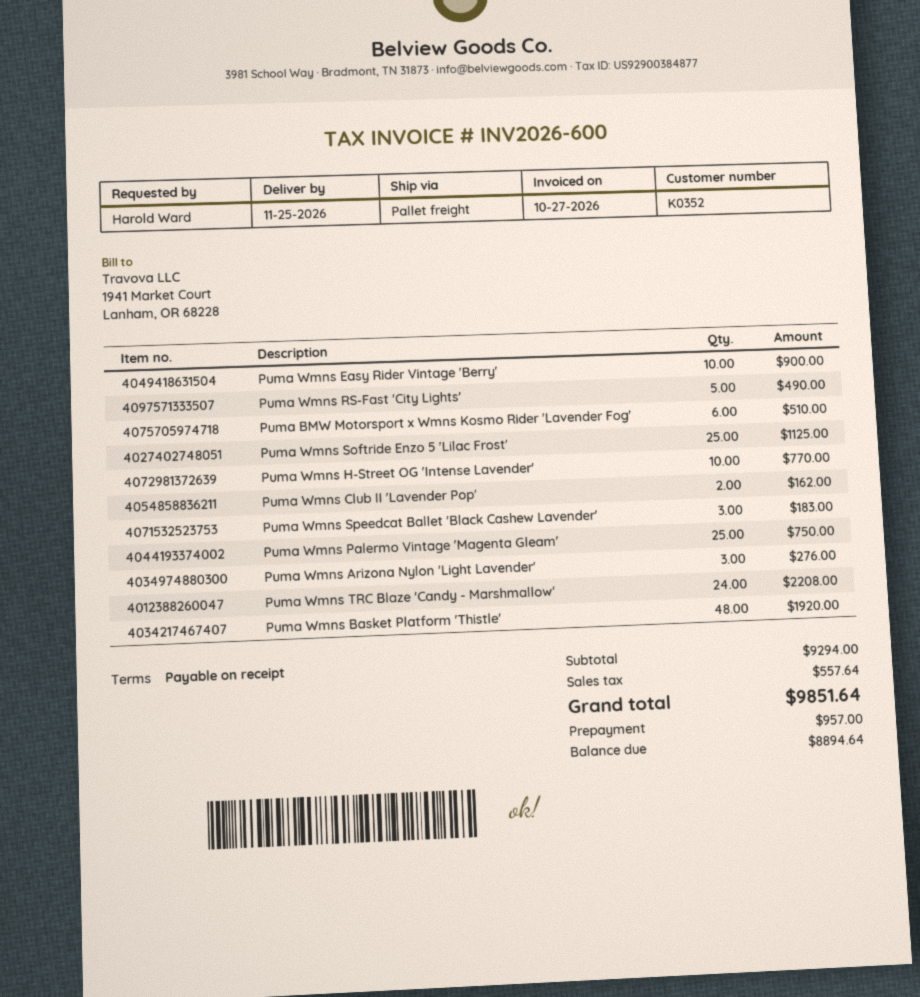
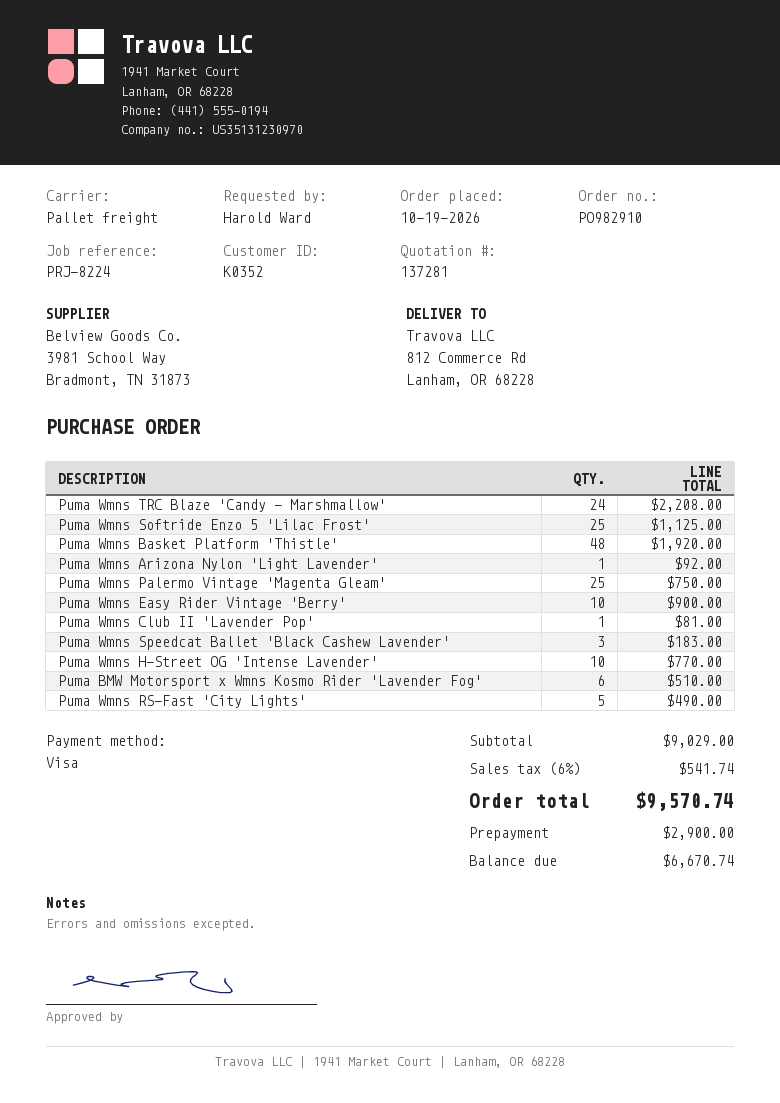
Puma Wmns Club II 'Lavender Pop': 2 for 162.00 -> 1 for 81.00
Puma Wmns Arizona Nylon 'Light Lavender': 3 for 276.00 -> 1 for 92.00
subtotal: 9294.00 -> 9029.00
tax: 557.64 -> 541.74
total: 9851.64 -> 9570.74
deposit: 957.00 -> 2900.00
balance: 8894.64 -> 6670.74

